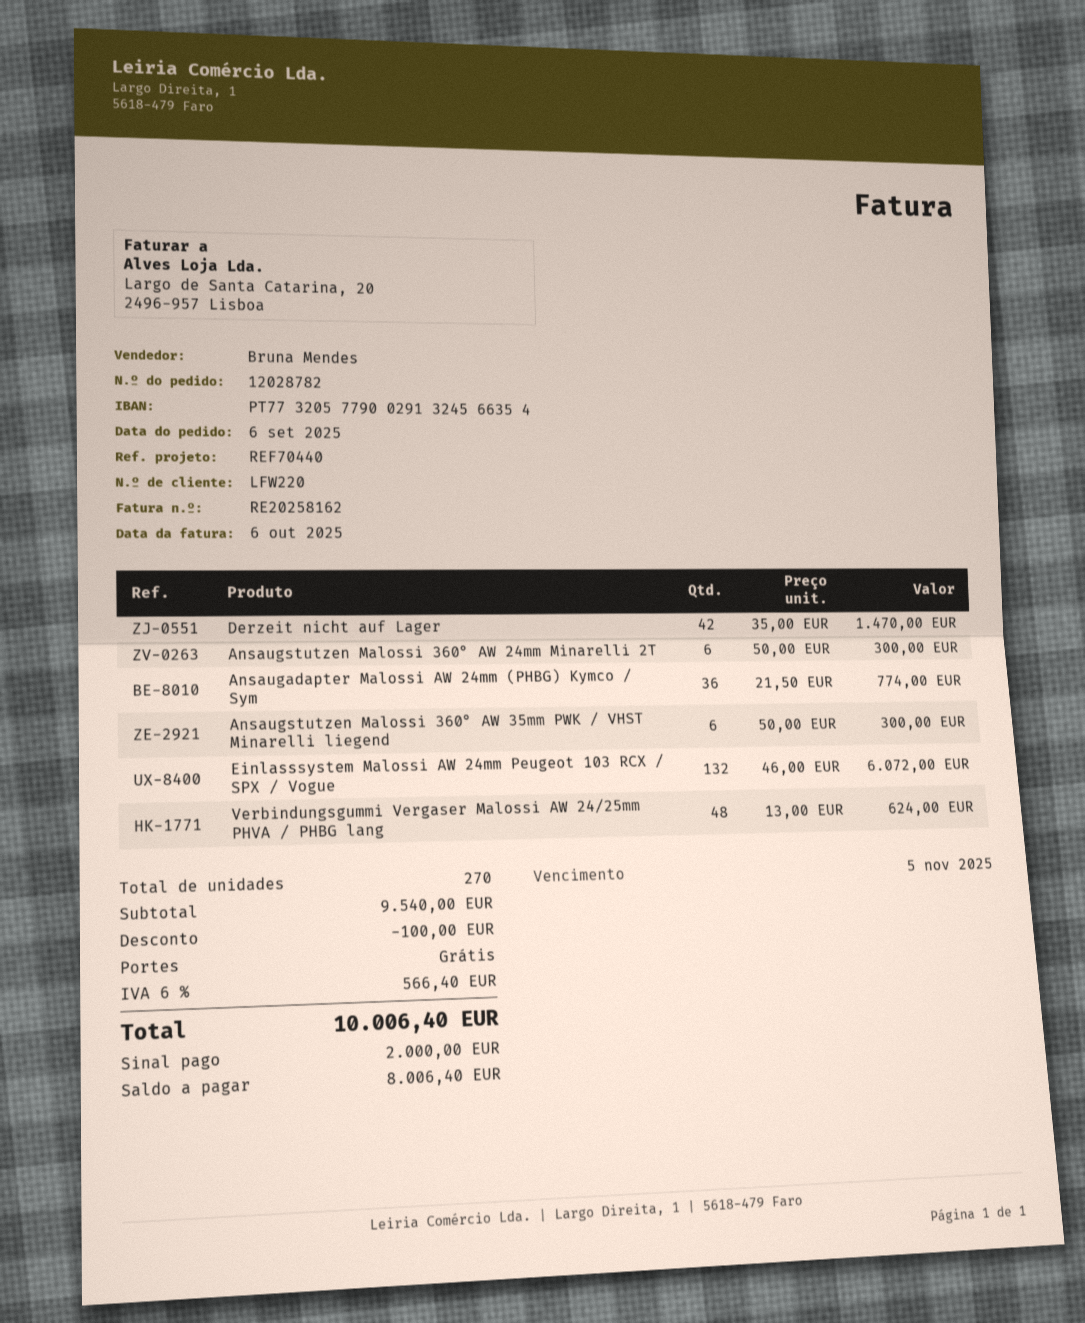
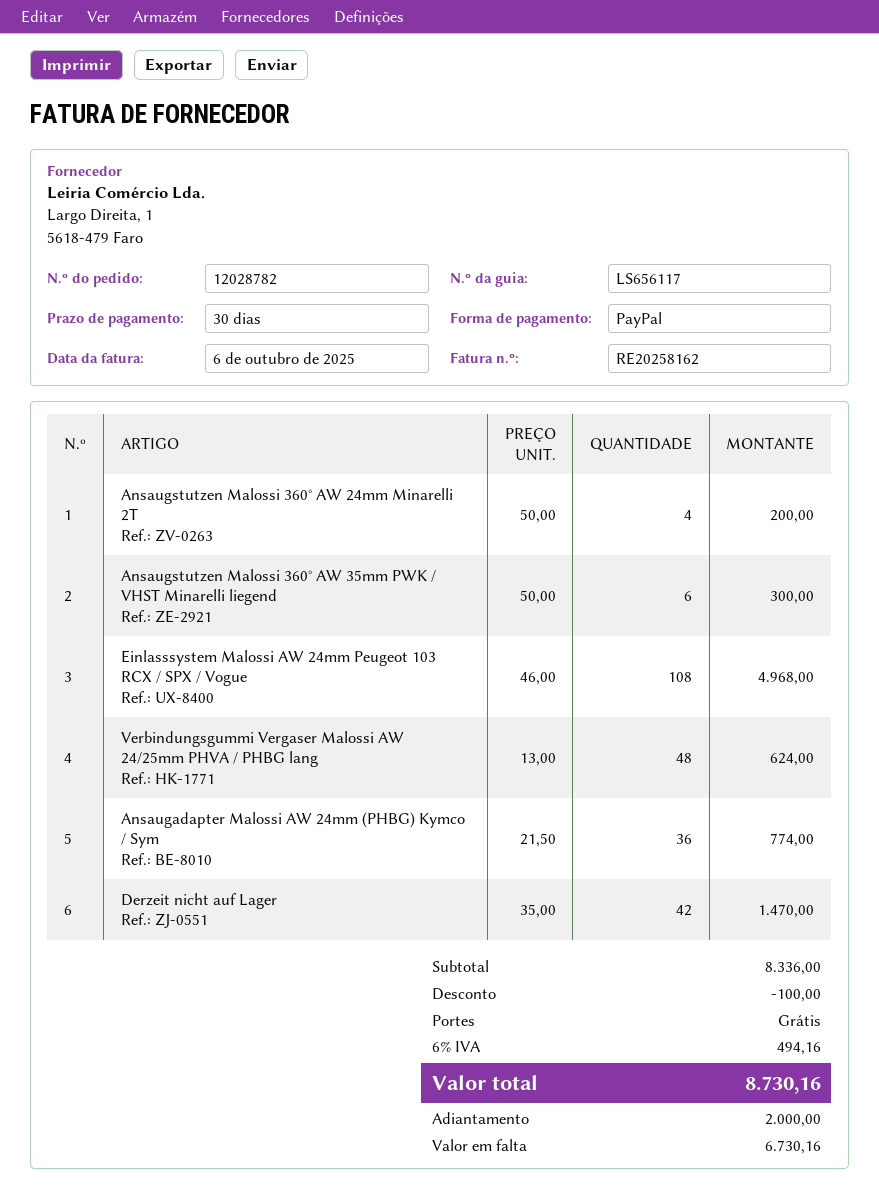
Ansaugstutzen Malossi 360° AW 24mm Minarelli 2T: 6 x 50.00 = 300.00 -> 4 x 50.00 = 200.00
Einlasssystem Malossi AW 24mm Peugeot 103 RCX / SPX / Vogue: 132 x 46.00 = 6072.00 -> 108 x 46.00 = 4968.00
subtotal: 9540.00 -> 8336.00
tax: 6% = 566.40 -> 6% = 494.16
total: 10006.40 -> 8730.16
balance: 8006.40 -> 6730.16

